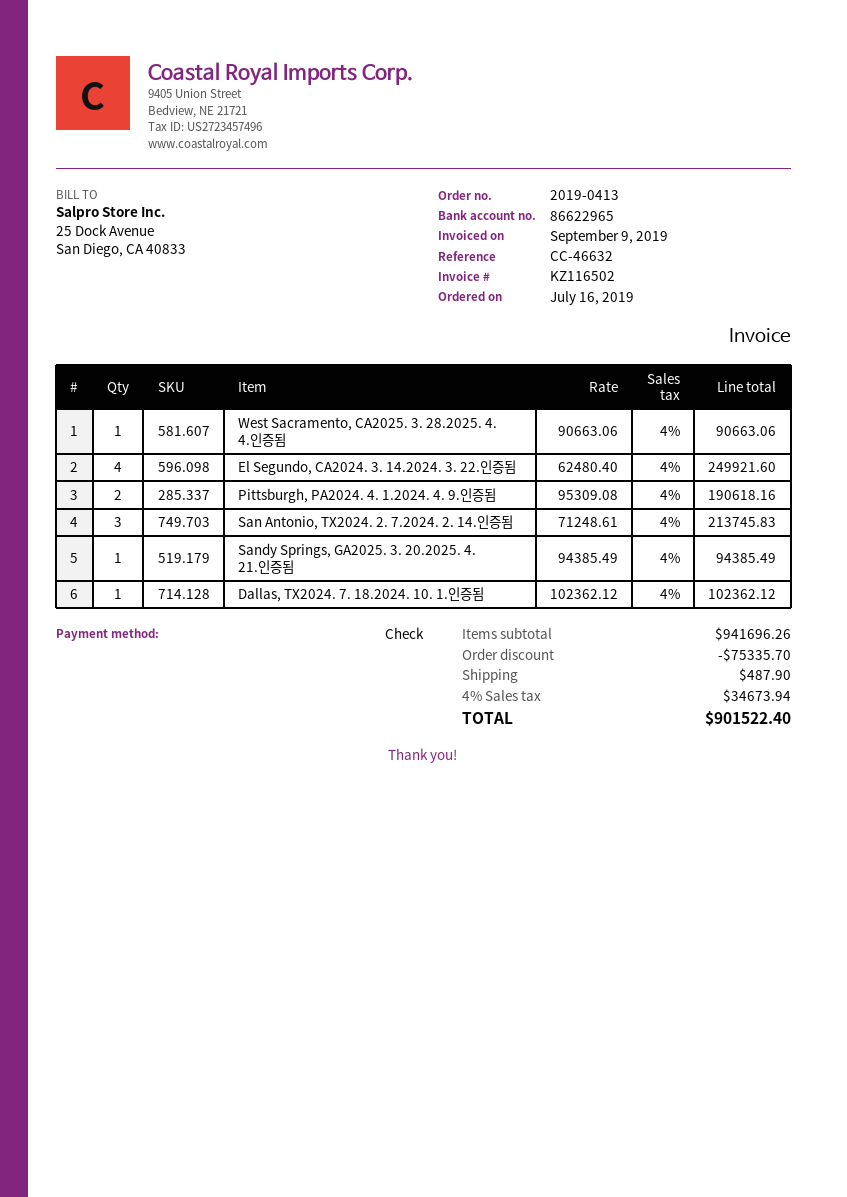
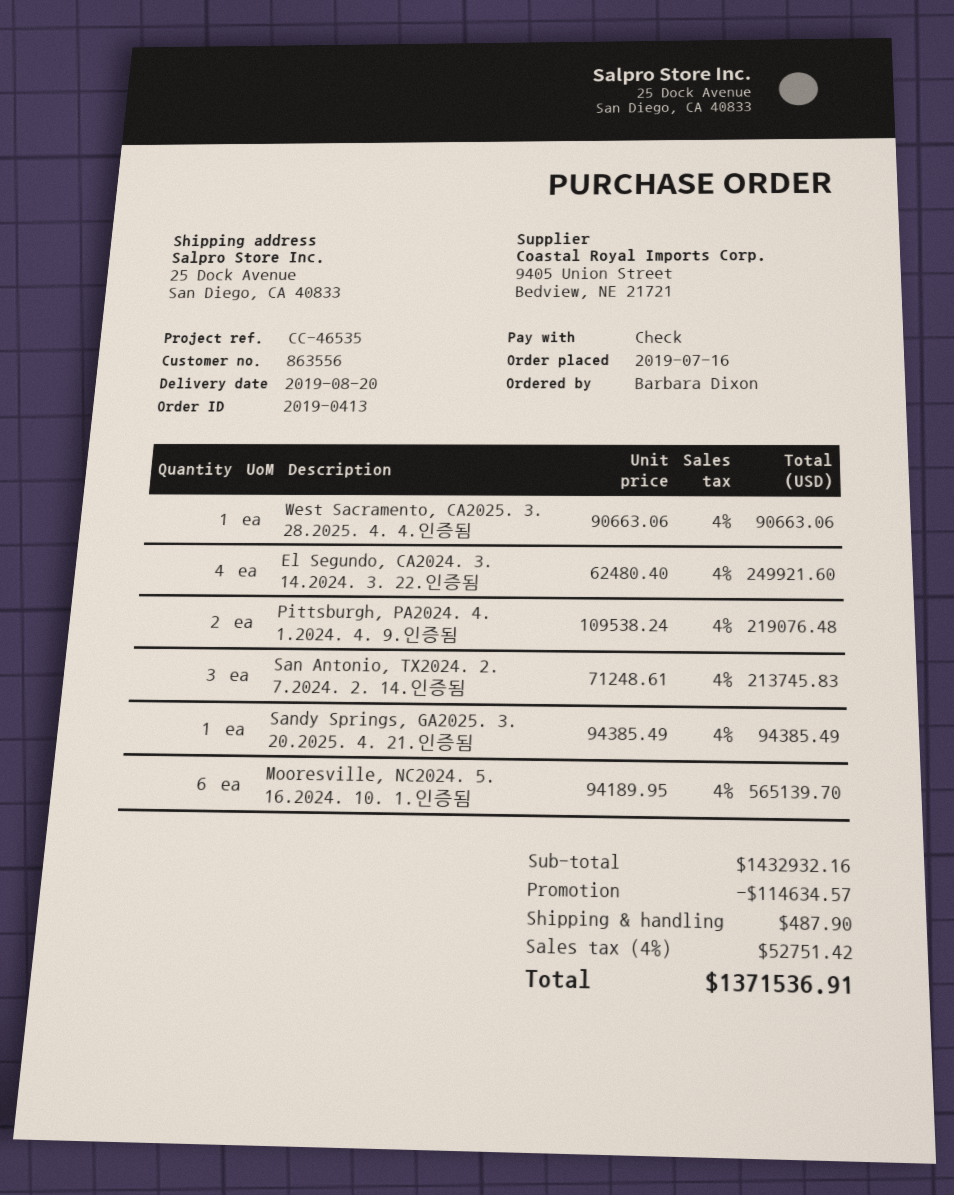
reference: CC-46632 -> CC-46535
Pittsburgh, PA2024. 4. 1.2024. 4. 9.인증됨: 2 x 95309.08 = 190618.16 -> 2 x 109538.24 = 219076.48
Dallas, TX2024. 7. 18.2024. 10. 1.인증됨: 1 x 102362.12 = 102362.12 -> none
Mooresville, NC2024. 5. 16.2024. 10. 1.인증됨: none -> 6 x 94189.95 = 565139.70
subtotal: 941696.26 -> 1432932.16
discount: 75335.70 -> 114634.57
tax: 4% = 34673.94 -> 4% = 52751.42
total: 901522.40 -> 1371536.91

